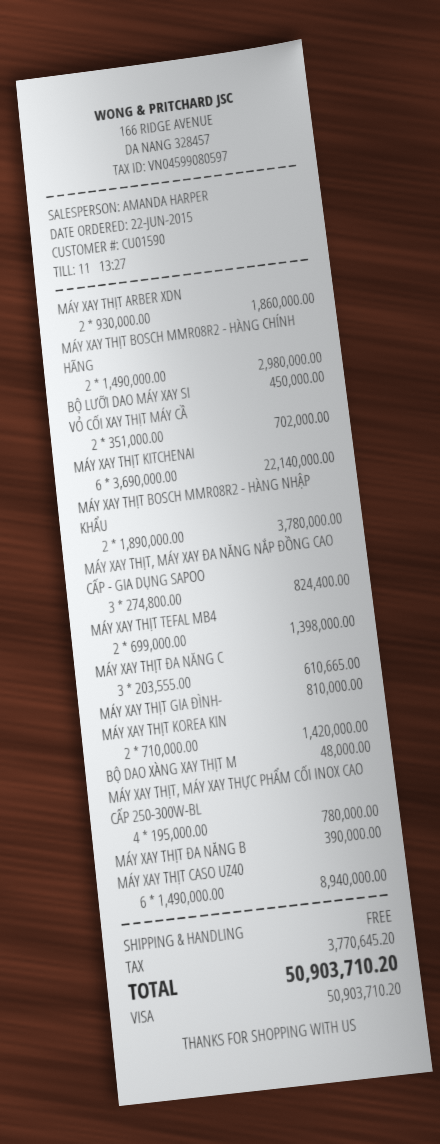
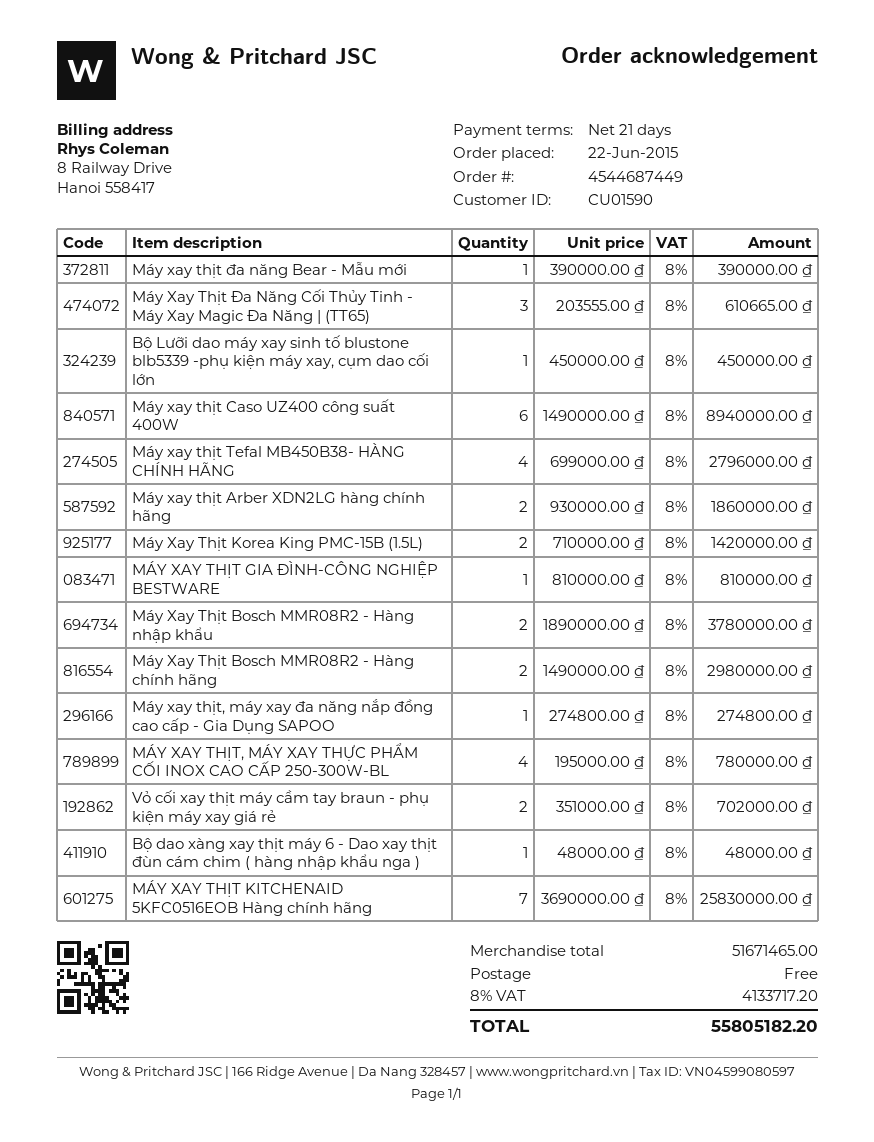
MÁY XAY THỊT KITCHENAI: 6 x 3690000.00 = 22140000.00 -> 7 x 3690000.00 = 25830000.00
MÁY XAY THỊT, MÁY XAY ĐA NĂNG NẮP ĐỒNG CAO CẤP - GIA DỤNG SAPOO: 3 x 274800.00 = 824400.00 -> 1 x 274800.00 = 274800.00
MÁY XAY THỊT TEFAL MB4: 2 x 699000.00 = 1398000.00 -> 4 x 699000.00 = 2796000.00
tax: 3770645.20 -> 4133717.20
total: 50903710.20 -> 55805182.20

